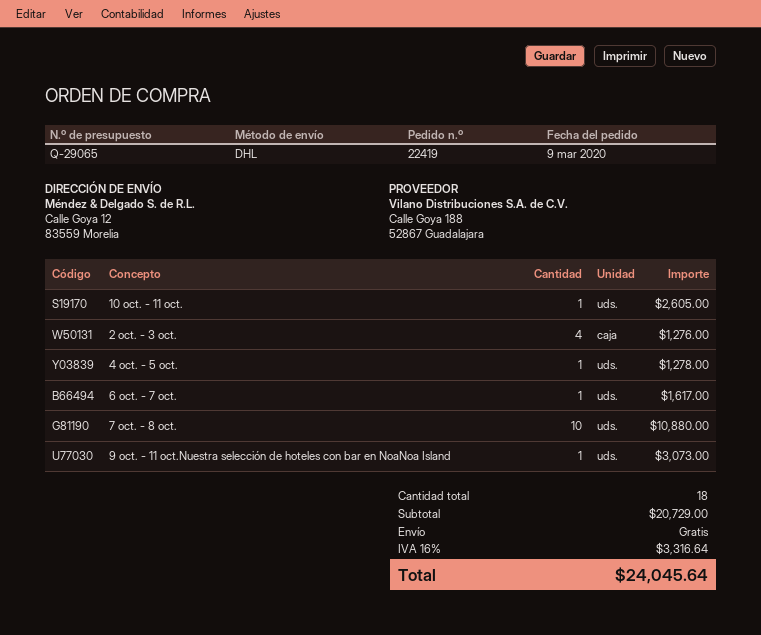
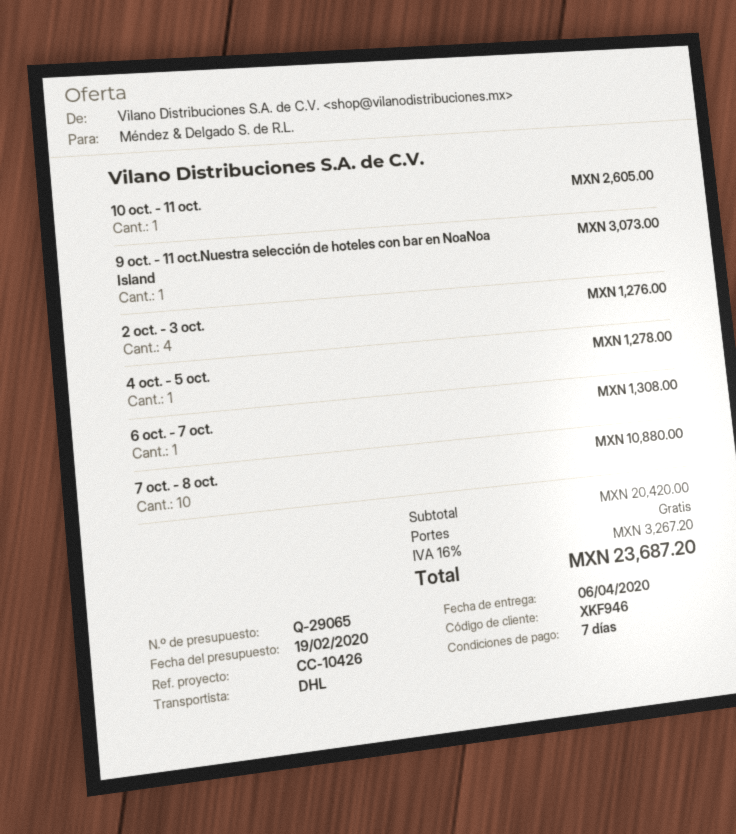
6 oct. - 7 oct.: 1 for 1617.00 -> 1 for 1308.00
subtotal: 20729.00 -> 20420.00
tax: 16% = 3316.64 -> 16% = 3267.20
total: 24045.64 -> 23687.20

